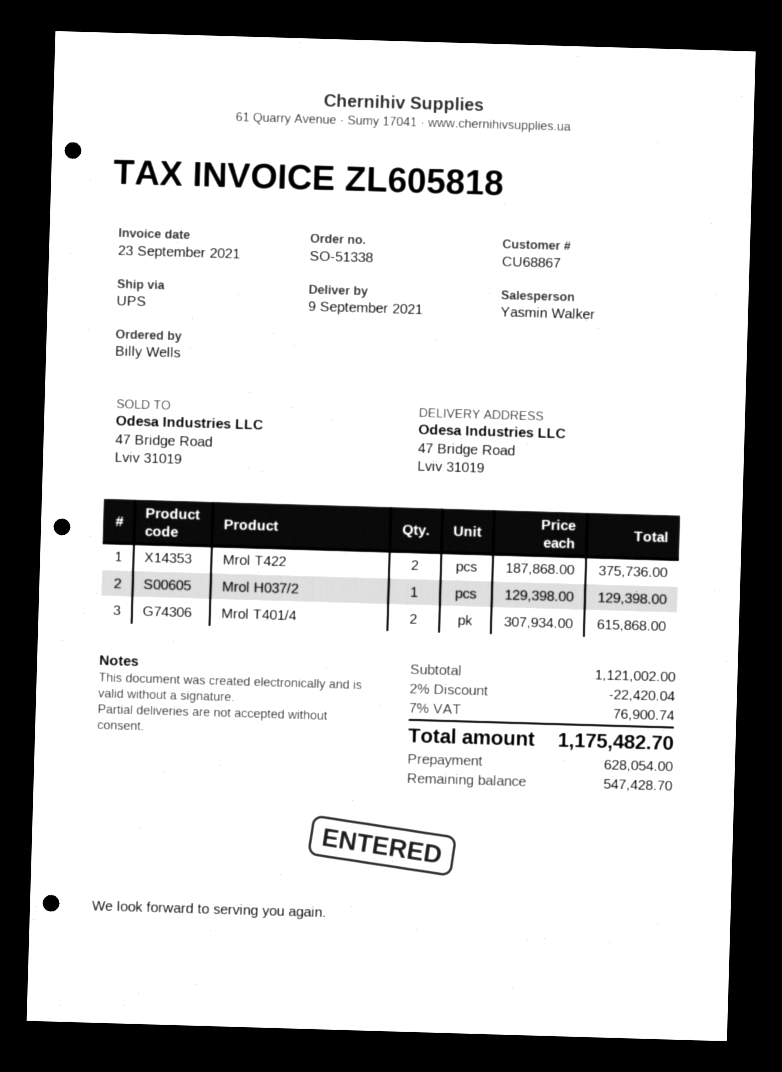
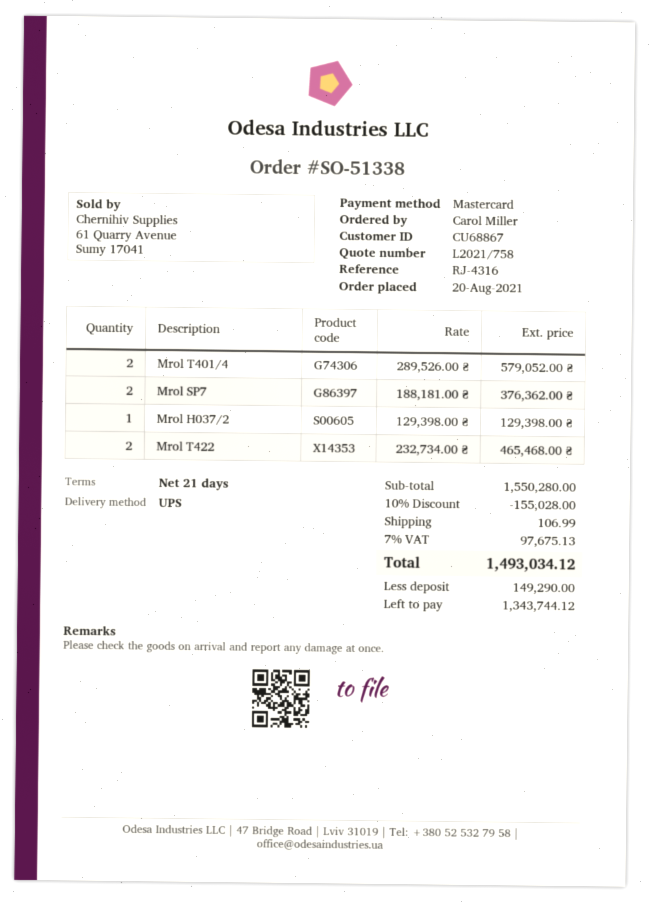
ordered by: Billy Wells -> Carol Miller
Mrol T422: 2 x 187868.00 = 375736.00 -> 2 x 232734.00 = 465468.00
Mrol T401/4: 2 x 307934.00 = 615868.00 -> 2 x 289526.00 = 579052.00
Mrol SP7: none -> 2 x 188181.00 = 376362.00
subtotal: 1121002.00 -> 1550280.00
discount: 2% = 22420.04 -> 10% = 155028.00
shipping: none -> 106.99
tax: 7% = 76900.74 -> 7% = 97675.13
total: 1175482.70 -> 1493034.12
deposit: 628054.00 -> 149290.00
balance: 547428.70 -> 1343744.12

